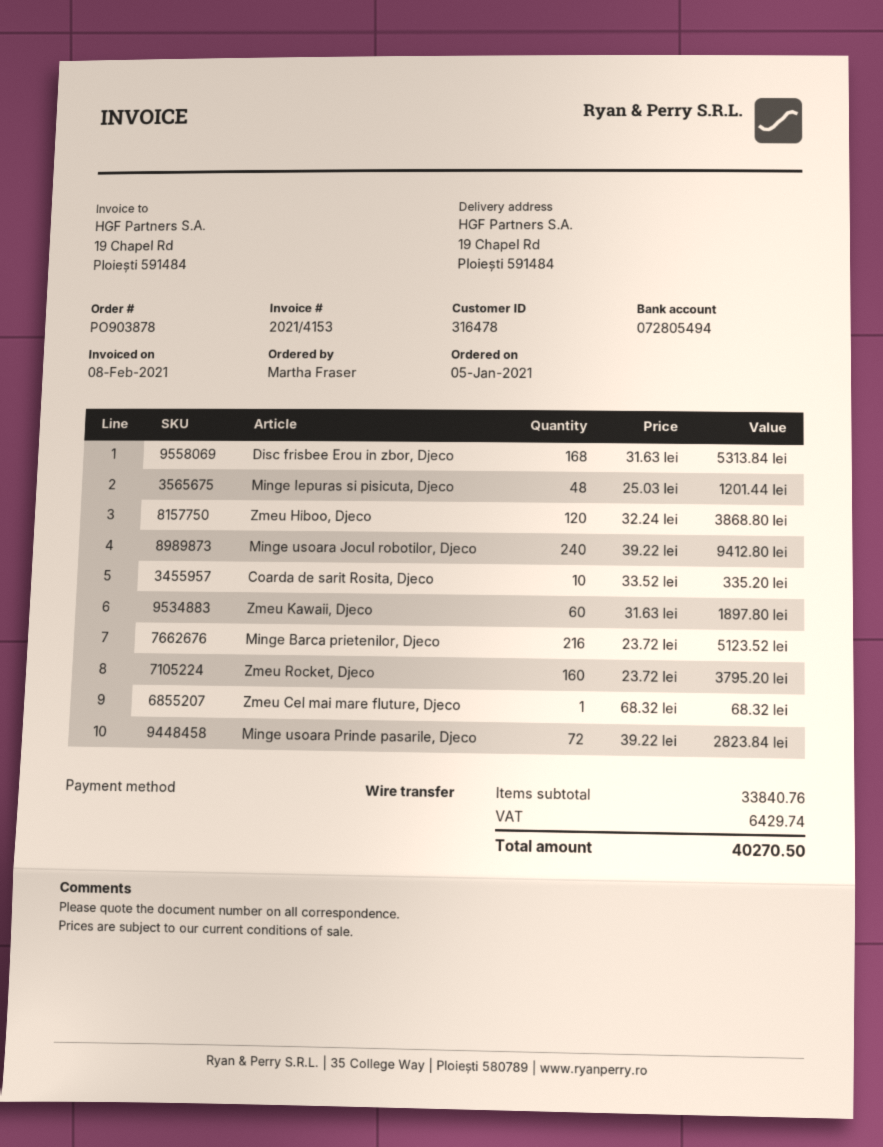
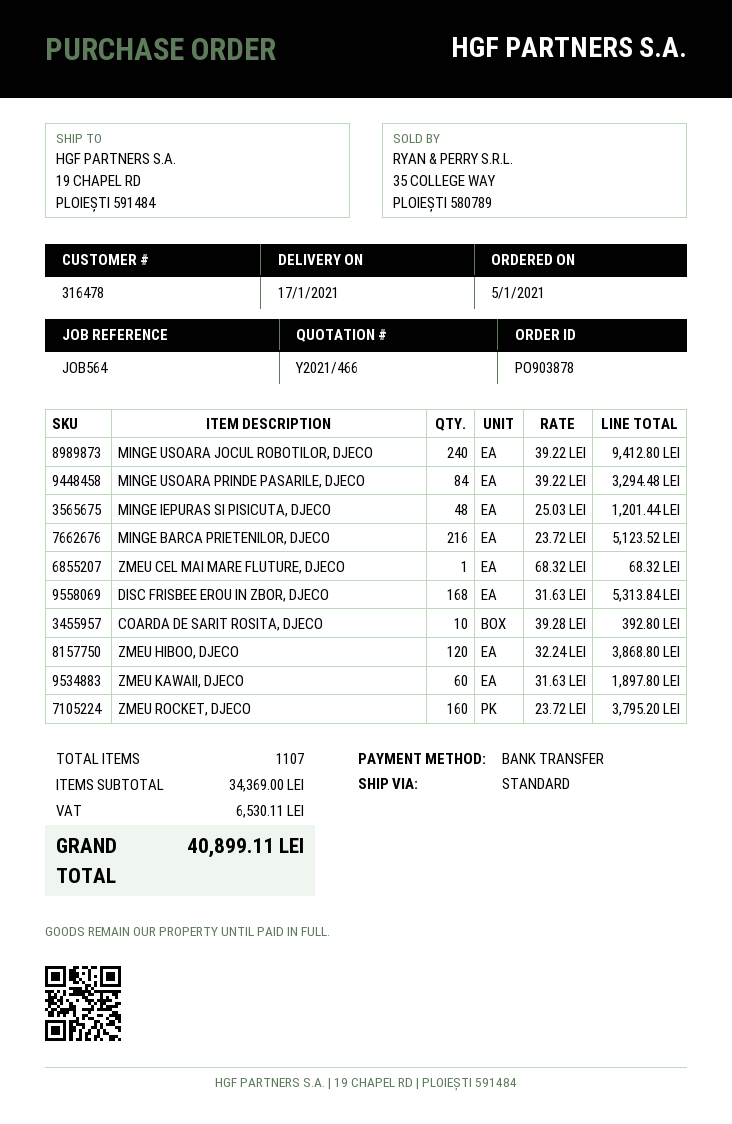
Coarda de sarit Rosita, Djeco: 10 x 33.52 = 335.20 -> 10 x 39.28 = 392.80
Minge usoara Prinde pasarile, Djeco: 72 x 39.22 = 2823.84 -> 84 x 39.22 = 3294.48
subtotal: 33840.76 -> 34369.00
tax: 6429.74 -> 6530.11
total: 40270.50 -> 40899.11

